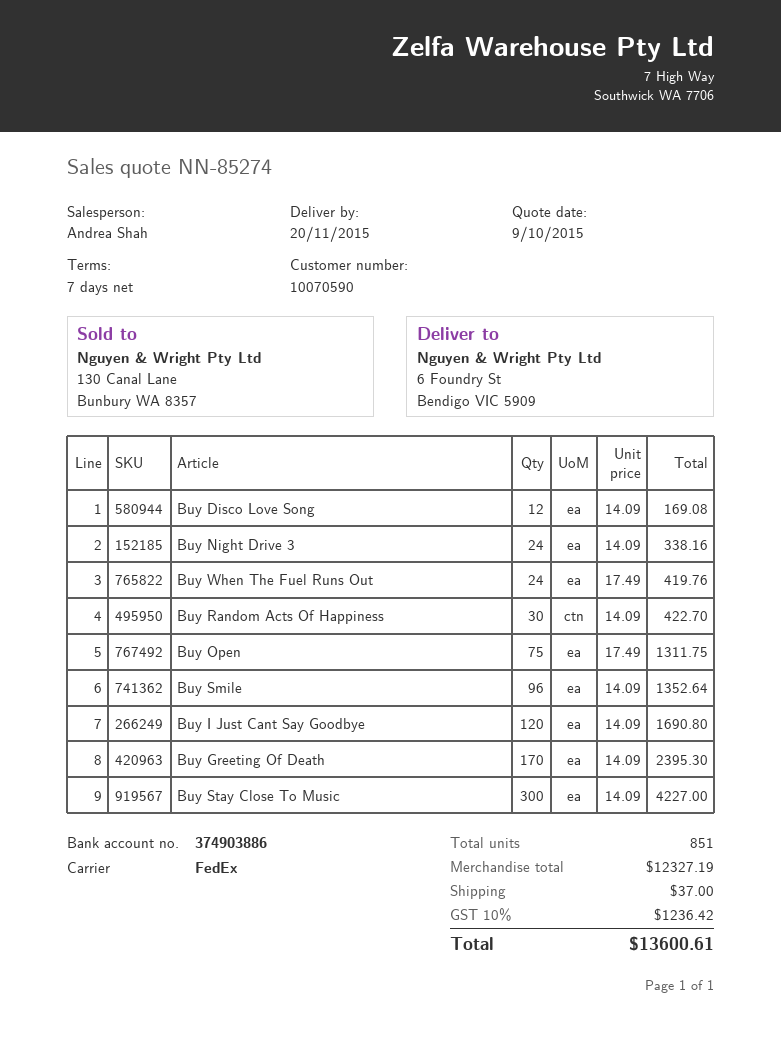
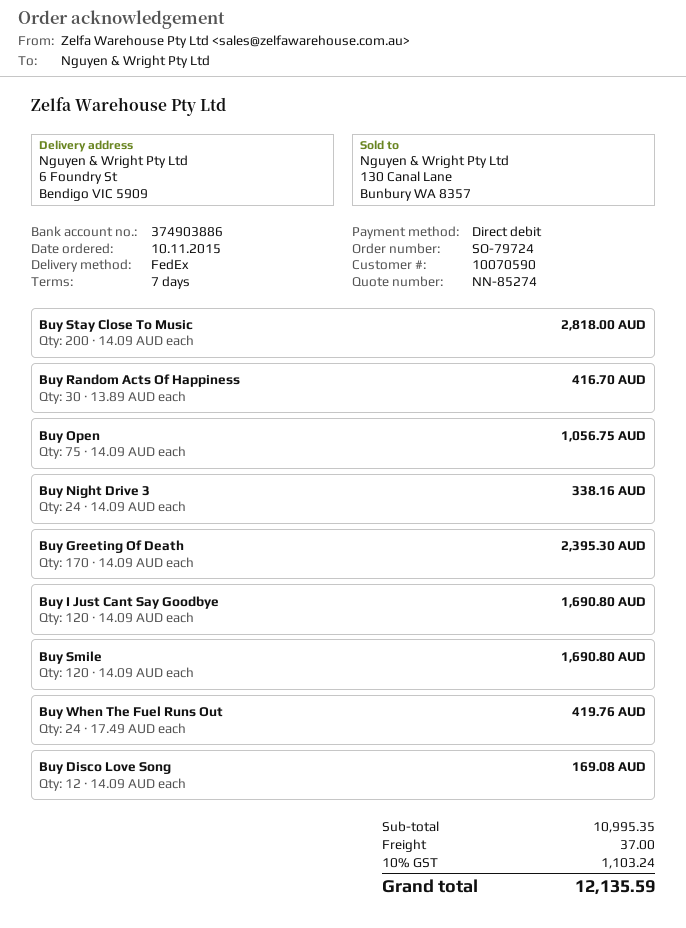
Buy Random Acts Of Happiness: 30 x 14.09 = 422.70 -> 30 x 13.89 = 416.70
Buy Open: 75 x 17.49 = 1311.75 -> 75 x 14.09 = 1056.75
Buy Smile: 96 x 14.09 = 1352.64 -> 120 x 14.09 = 1690.80
Buy Stay Close To Music: 300 x 14.09 = 4227.00 -> 200 x 14.09 = 2818.00
subtotal: 12327.19 -> 10995.35
tax: 10% = 1236.42 -> 10% = 1103.24
total: 13600.61 -> 12135.59

